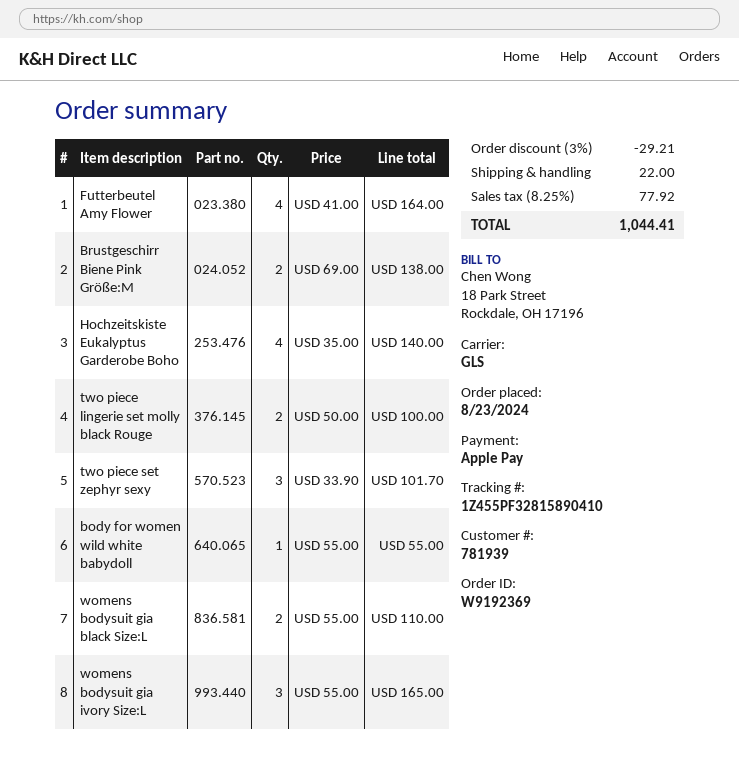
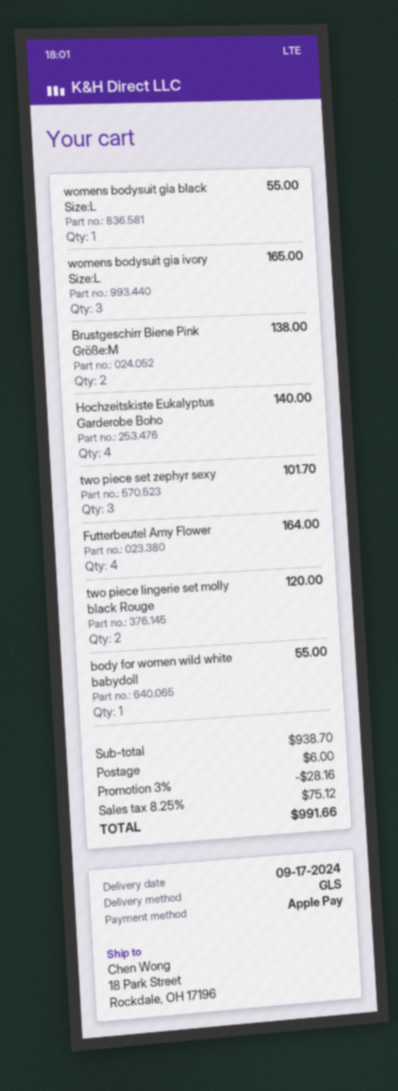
two piece lingerie set molly black Rouge: 2 for 100.00 -> 2 for 120.00
womens bodysuit gia black Size:L: 2 for 110.00 -> 1 for 55.00
discount: 3% = 29.21 -> 3% = 28.16
shipping: 22.00 -> 6.00
tax: 8.25% = 77.92 -> 8.25% = 75.12
total: 1044.41 -> 991.66

